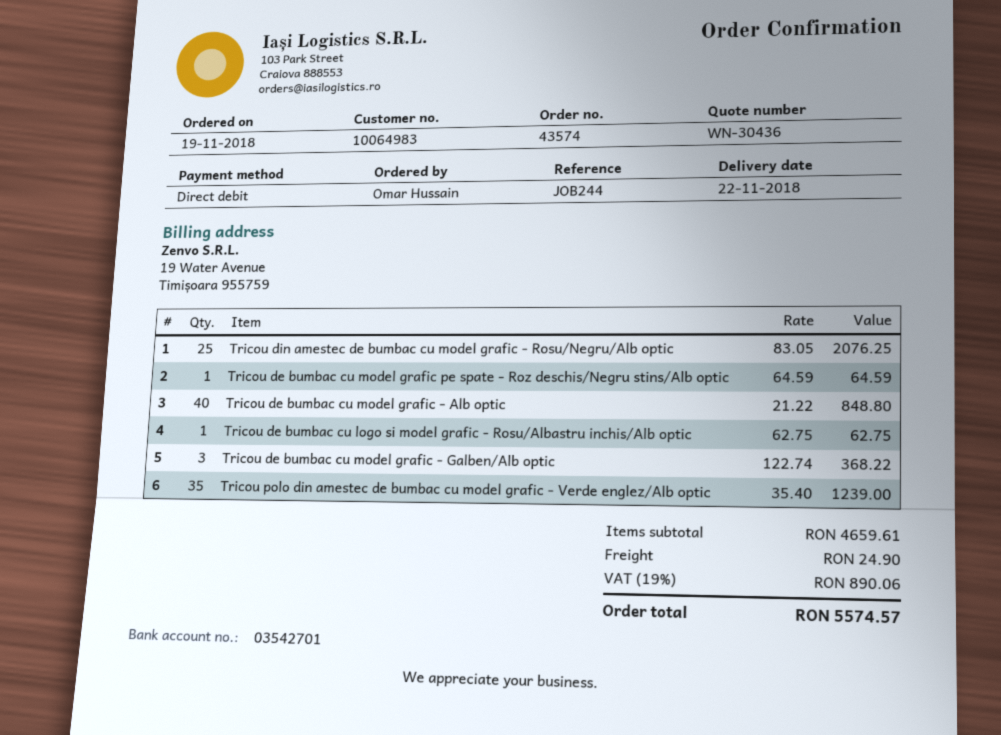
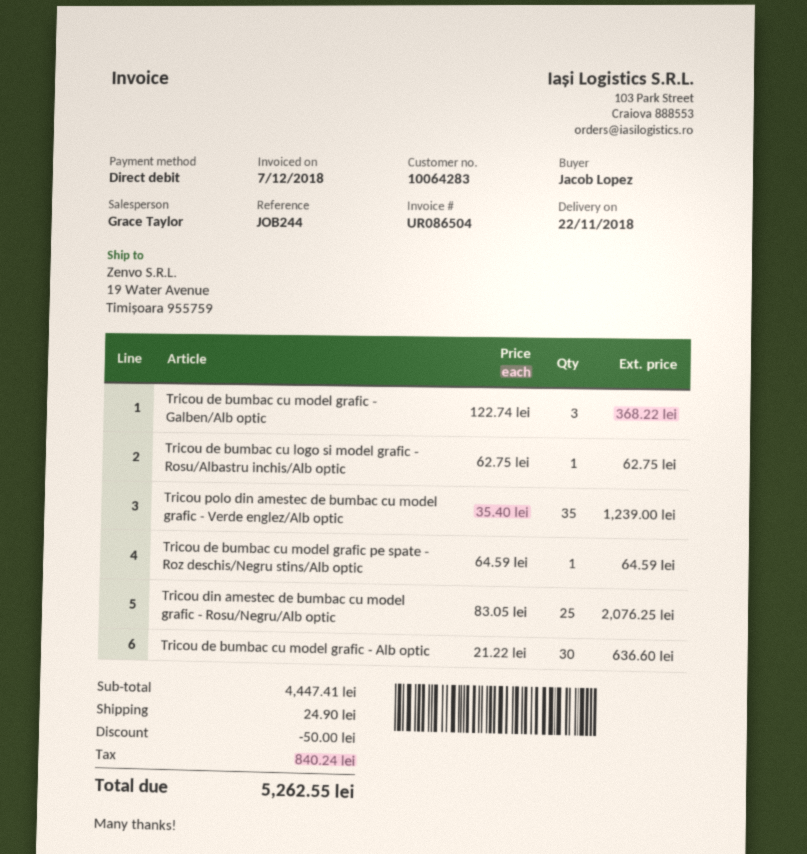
customer number: 10064983 -> 10064283
ordered by: Omar Hussain -> Jacob Lopez
Tricou de bumbac cu model grafic - Alb optic: 40 x 21.22 = 848.80 -> 30 x 21.22 = 636.60
subtotal: 4659.61 -> 4447.41
discount: none -> 50.00
tax: 890.06 -> 840.24
total: 5574.57 -> 5262.55

